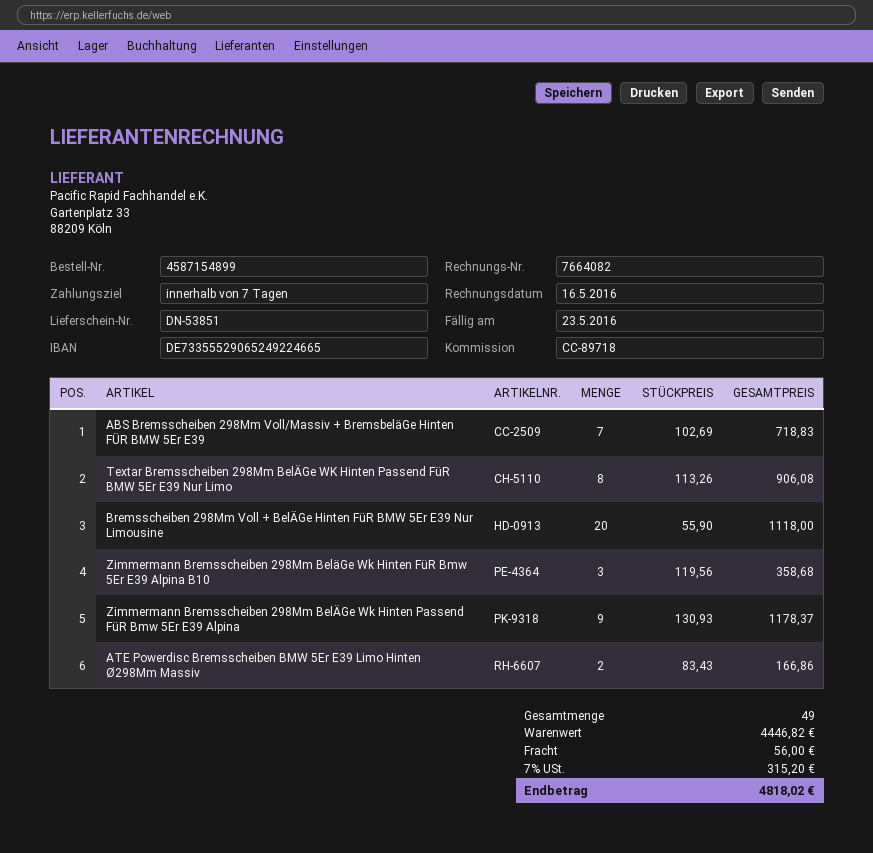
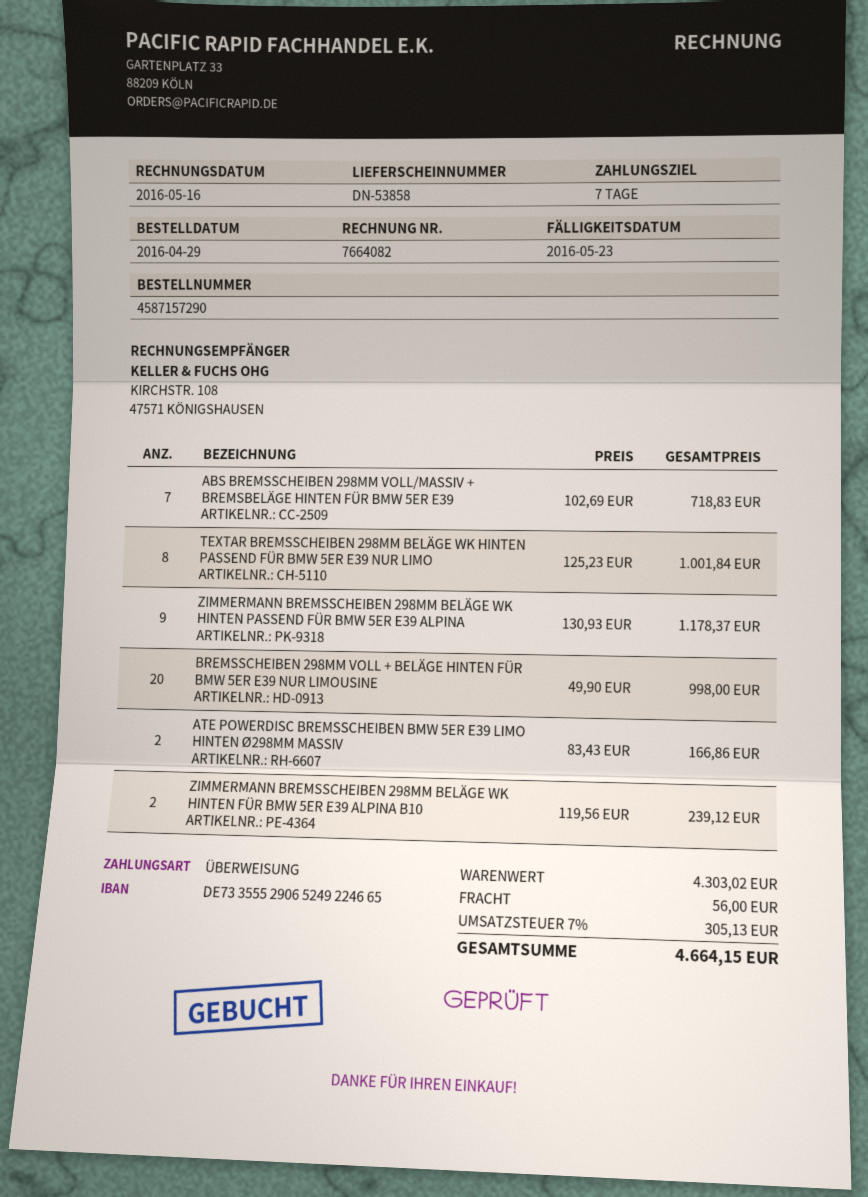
order number: 4587154899 -> 4587157290
delivery note number: DN-53851 -> DN-53858
Textar Bremsscheiben 298Mm BelÄGe WK Hinten Passend FüR BMW 5Er E39 Nur Limo: 8 x 113.26 = 906.08 -> 8 x 125.23 = 1001.84
Bremsscheiben 298Mm Voll + BelÄGe Hinten FüR BMW 5Er E39 Nur Limousine: 20 x 55.90 = 1118.00 -> 20 x 49.90 = 998.00
Zimmermann Bremsscheiben 298Mm BeläGe Wk Hinten FüR Bmw 5Er E39 Alpina B10: 3 x 119.56 = 358.68 -> 2 x 119.56 = 239.12
subtotal: 4446.82 -> 4303.02
tax: 7% = 315.20 -> 7% = 305.13
total: 4818.02 -> 4664.15

